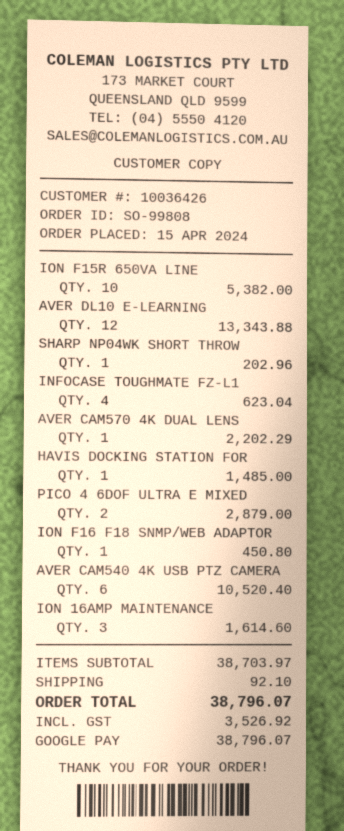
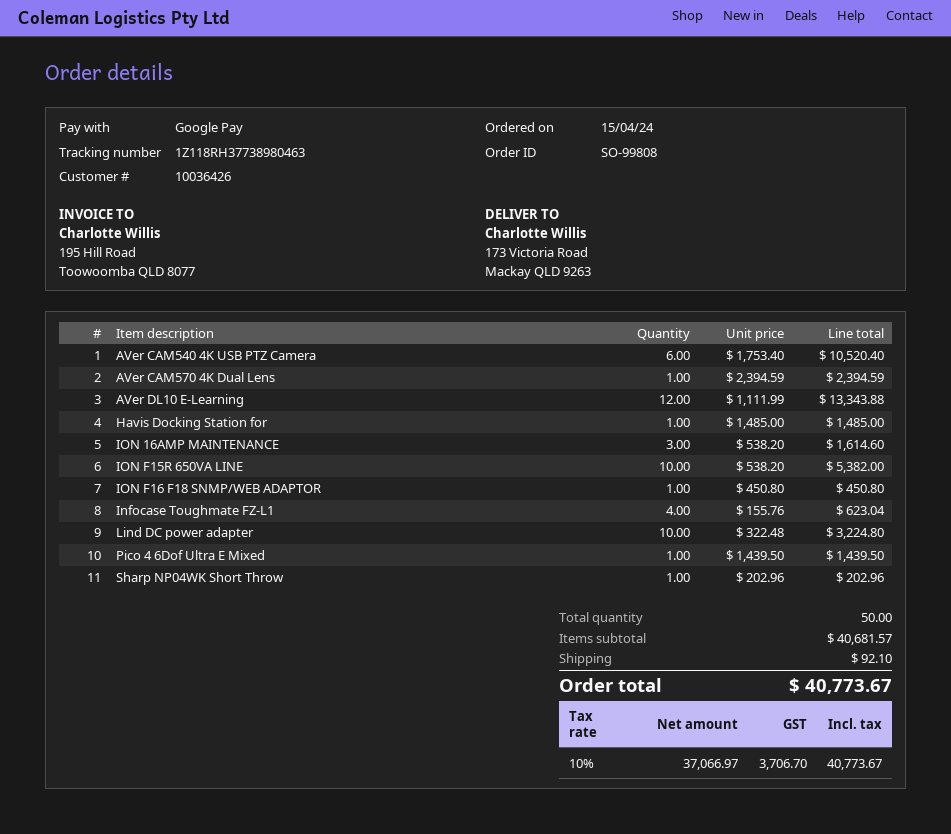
AVER CAM570 4K DUAL LENS: 1 for 2202.29 -> 1 for 2394.59
PICO 4 6DOF ULTRA E MIXED: 2 for 2879.00 -> 1 for 1439.50
Lind DC power adapter: none -> 10 for 3224.80
subtotal: 38703.97 -> 40681.57
tax: 3526.92 -> 3706.70
total: 38796.07 -> 40773.67

